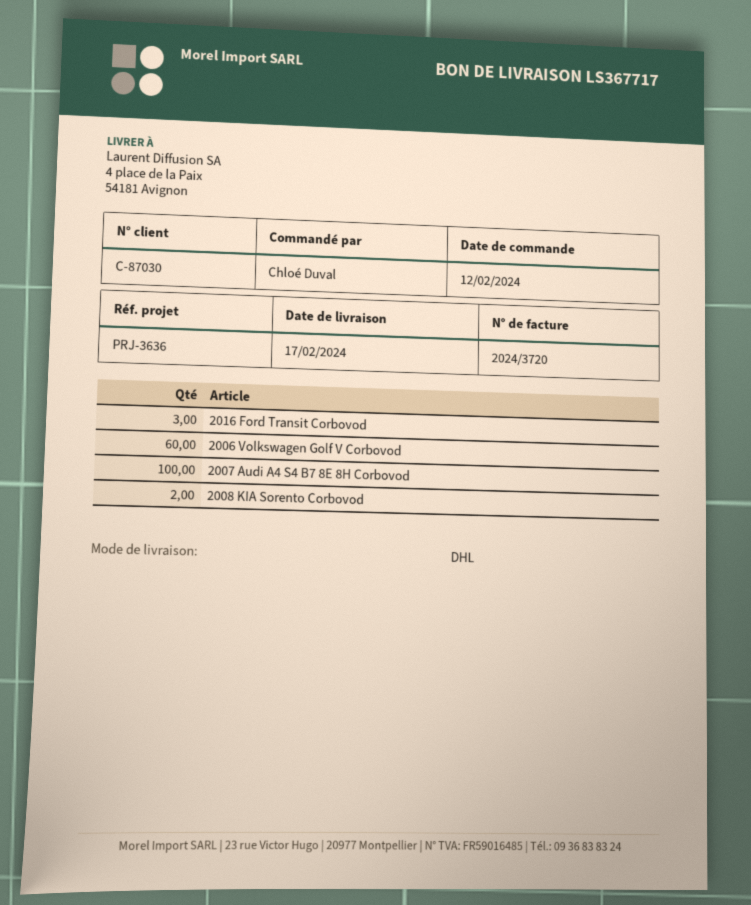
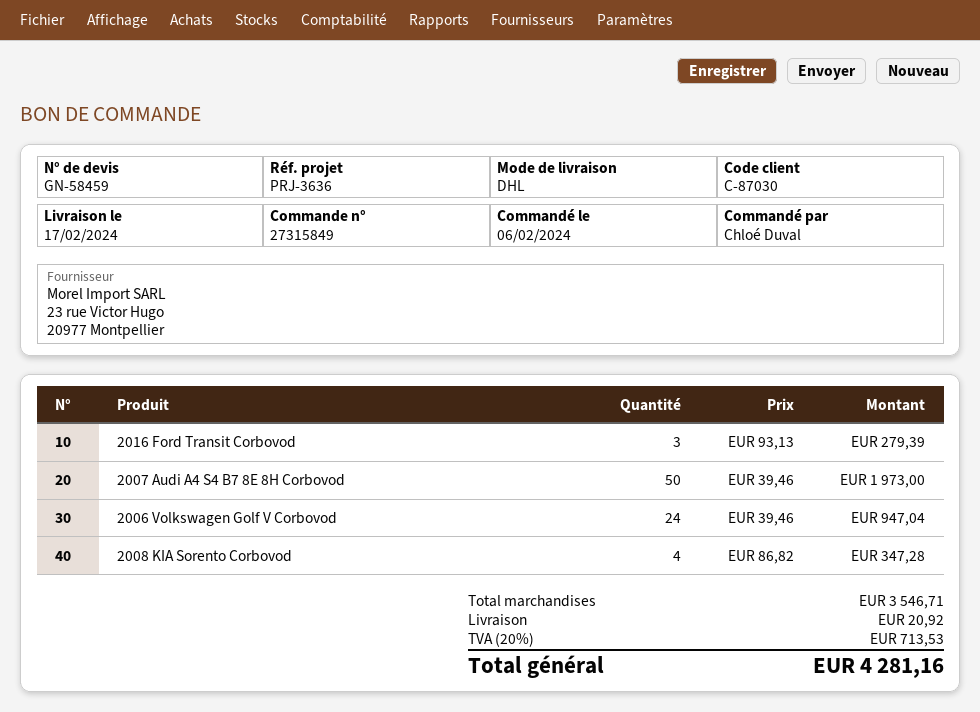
order date: 2024-02-12 -> 2024-02-06
2006 Volkswagen Golf V Corbovod: 60 -> 24
2007 Audi A4 S4 B7 8E 8H Corbovod: 100 -> 50
2008 KIA Sorento Corbovod: 2 -> 4

